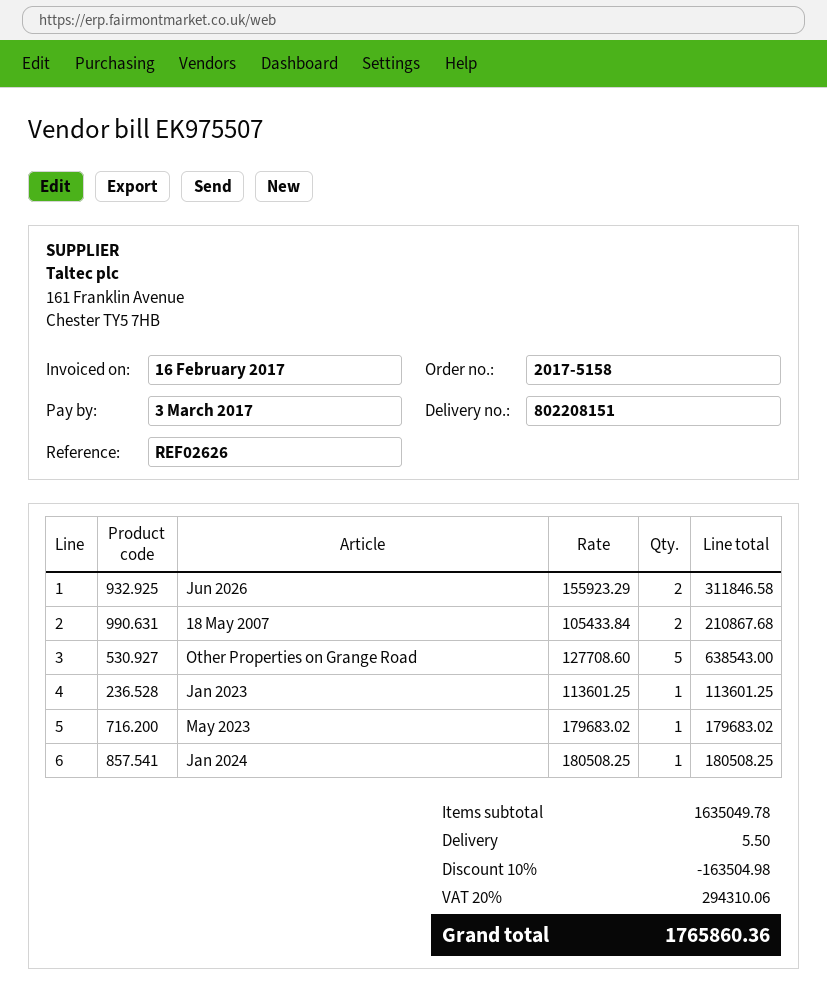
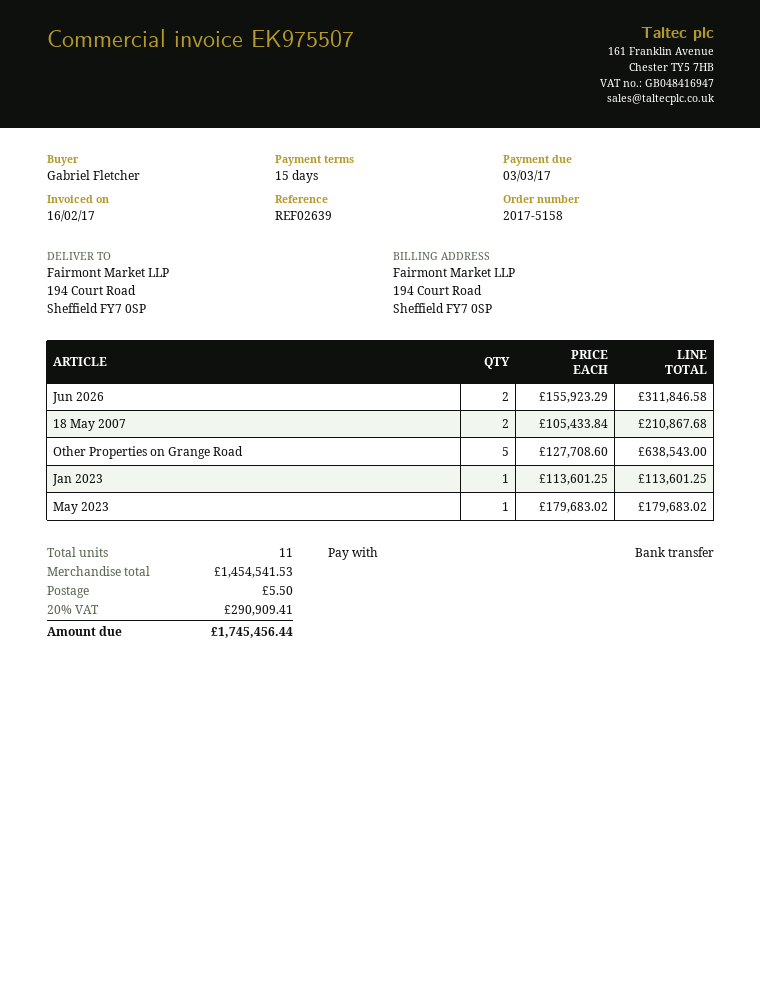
reference: REF02626 -> REF02639
Jan 2024: 1 x 180508.25 = 180508.25 -> none
subtotal: 1635049.78 -> 1454541.53
discount: 10% = 163504.98 -> none
tax: 20% = 294310.06 -> 20% = 290909.41
total: 1765860.36 -> 1745456.44

